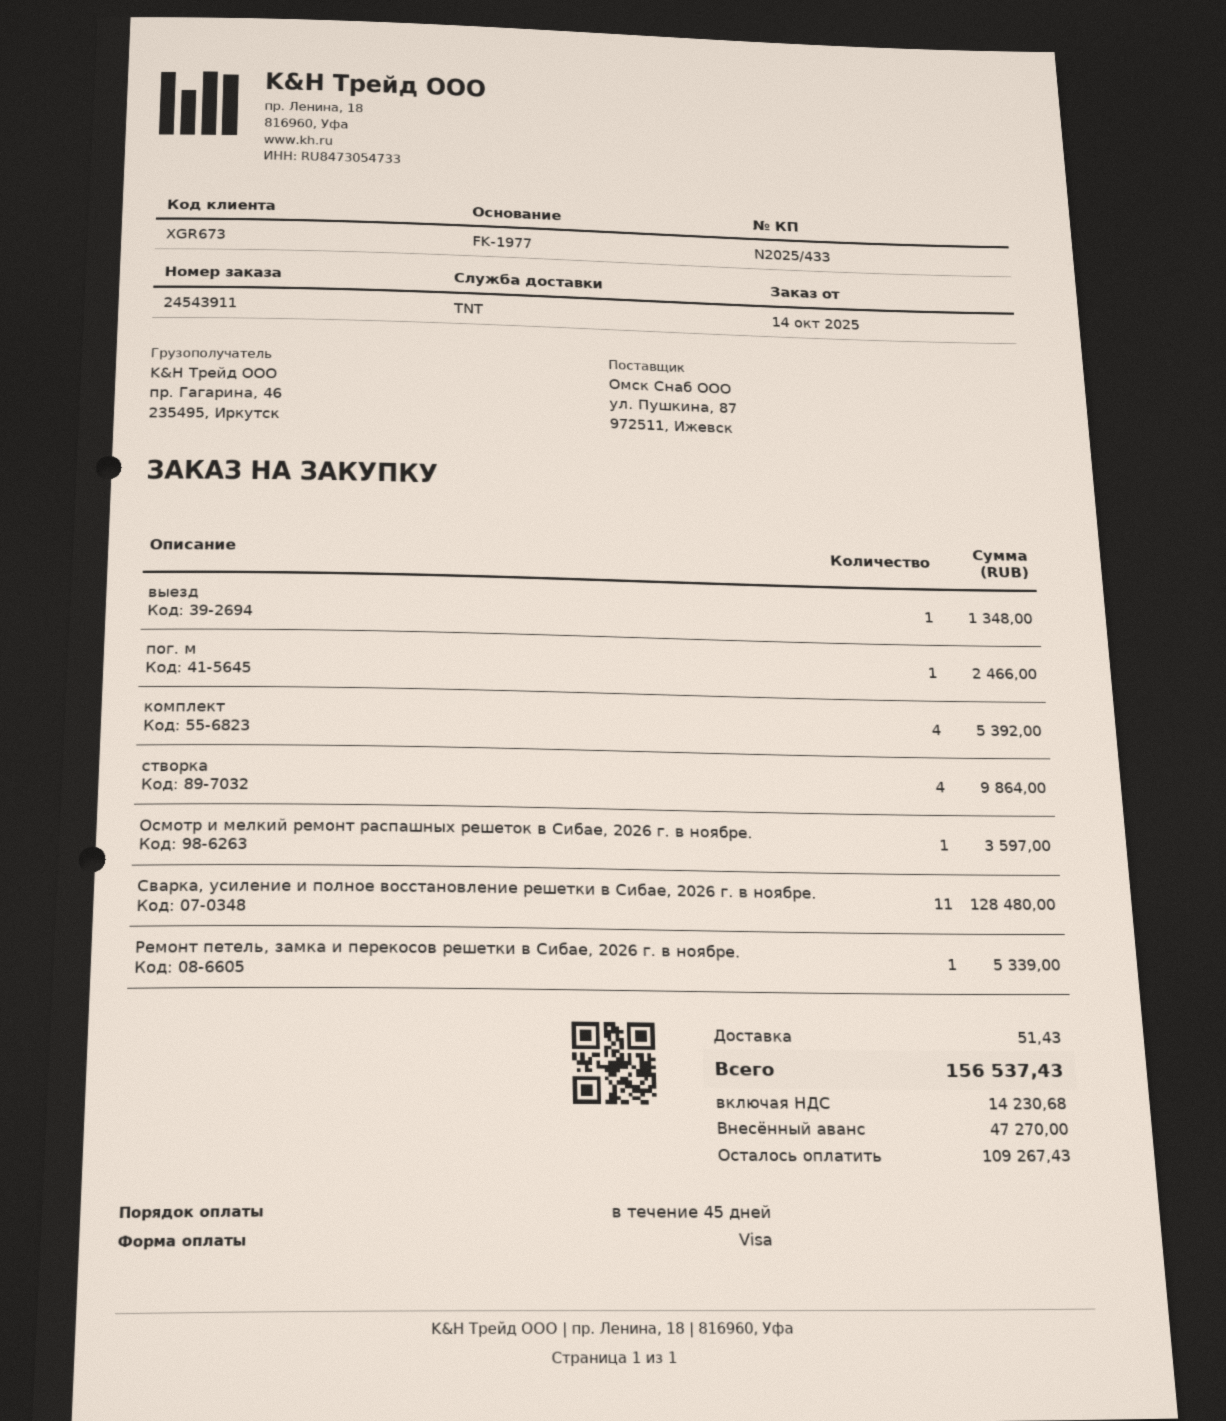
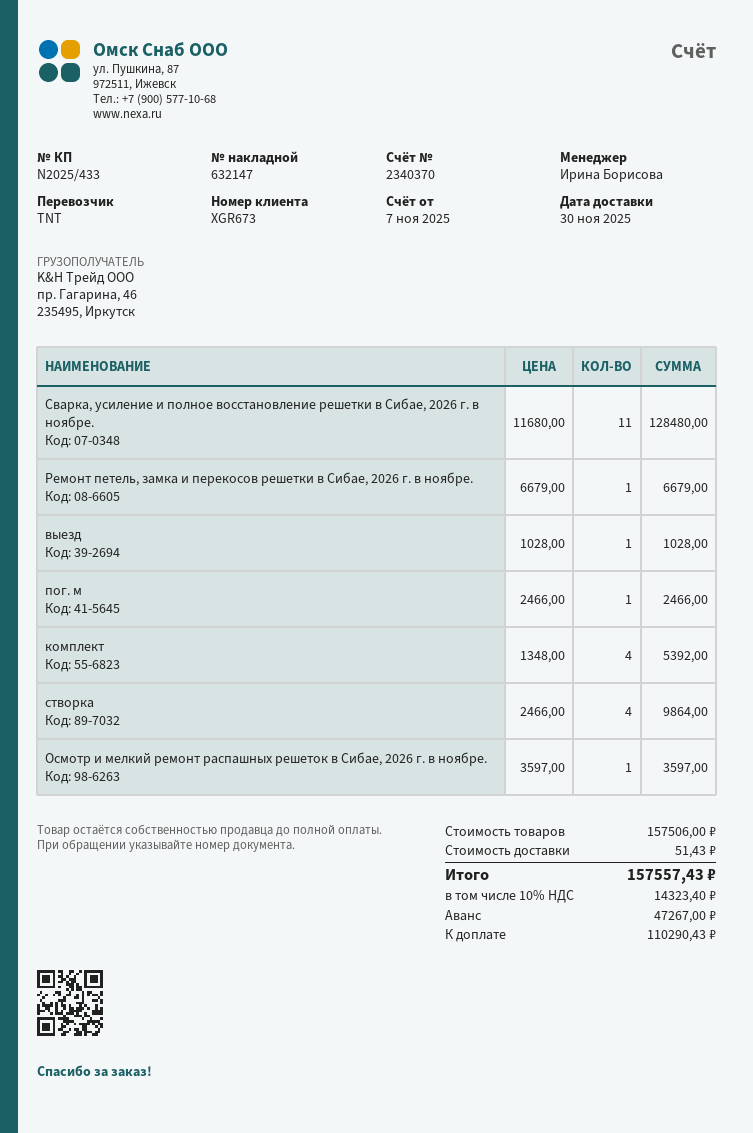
выезд: 1 for 1348.00 -> 1 for 1028.00
Ремонт петель, замка и перекосов решетки в Сибае, 2026 г. в ноябре.: 1 for 5339.00 -> 1 for 6679.00
tax: 14230.68 -> 14323.40
total: 156537.43 -> 157557.43
deposit: 47270.00 -> 47267.00
balance: 109267.43 -> 110290.43

